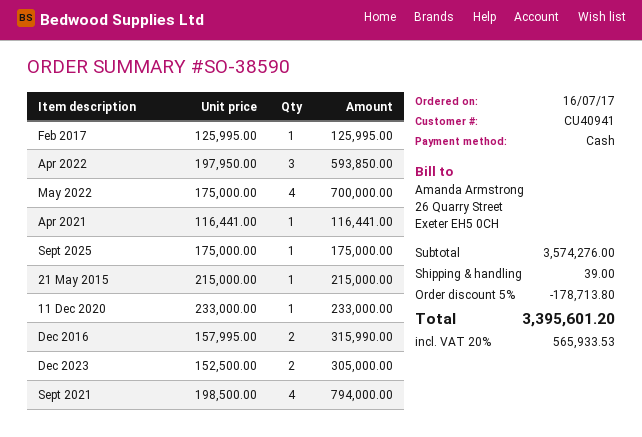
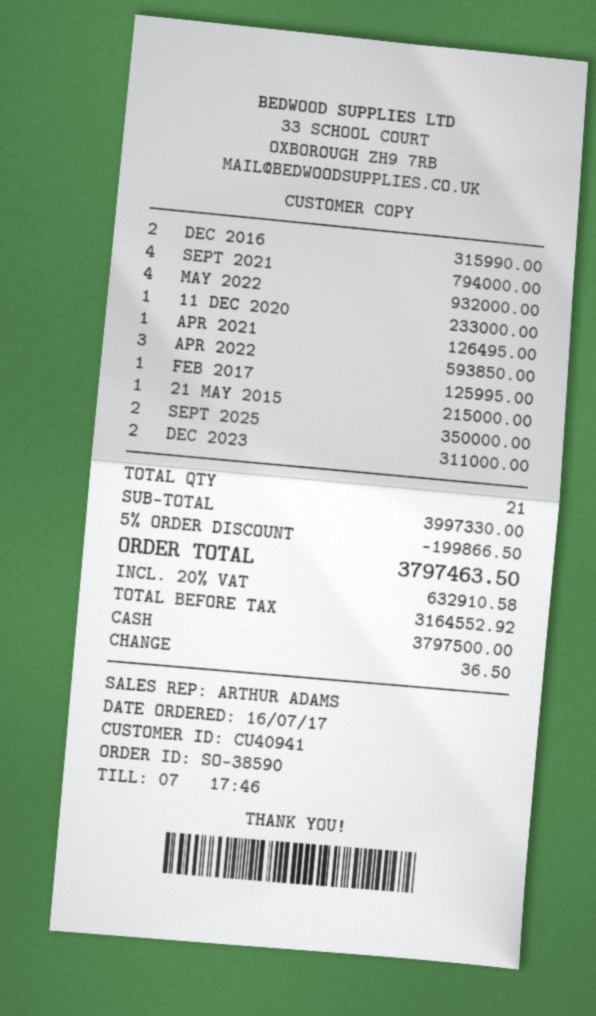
May 2022: 4 for 700000.00 -> 4 for 932000.00
Apr 2021: 1 for 116441.00 -> 1 for 126495.00
Sept 2025: 1 for 175000.00 -> 2 for 350000.00
Dec 2023: 2 for 305000.00 -> 2 for 311000.00
subtotal: 3574276.00 -> 3997330.00
discount: 5% = 178713.80 -> 5% = 199866.50
shipping: 39.00 -> none
tax: 20% = 565933.53 -> 20% = 632910.58
total: 3395601.20 -> 3797463.50

